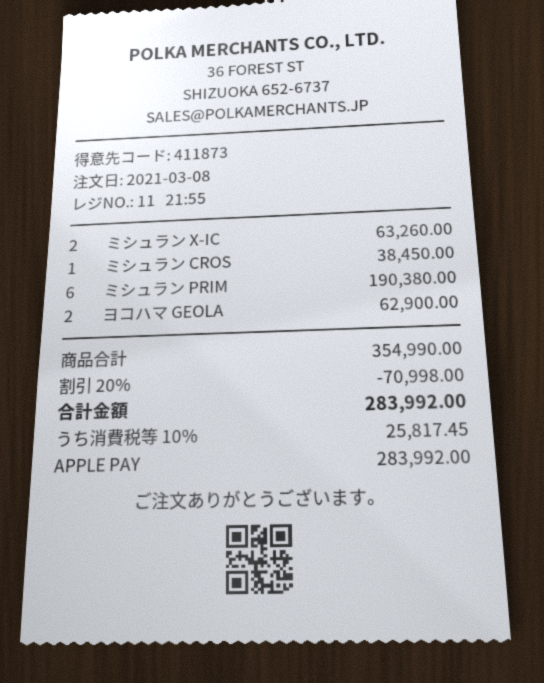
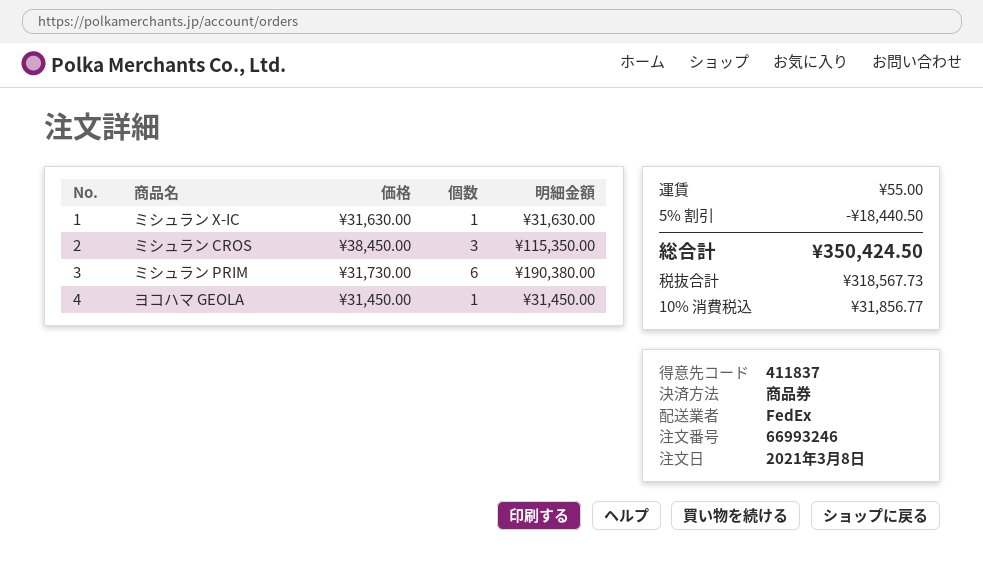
customer number: 411873 -> 411837
payment method: Apple Pay -> gift card
ミシュラン X-IC: 2 for 63260.00 -> 1 for 31630.00
ミシュラン CROS: 1 for 38450.00 -> 3 for 115350.00
ヨコハマ GEOLA: 2 for 62900.00 -> 1 for 31450.00
discount: 20% = 70998.00 -> 5% = 18440.50
shipping: none -> 55.00
tax: 10% = 25817.45 -> 10% = 31856.77
total: 283992.00 -> 350424.50

